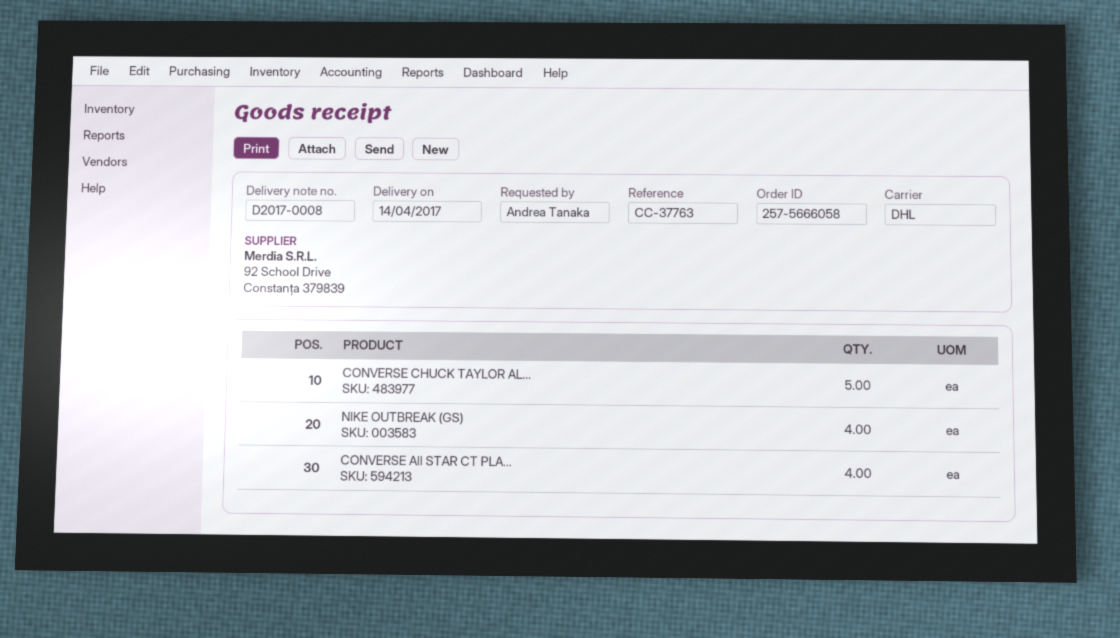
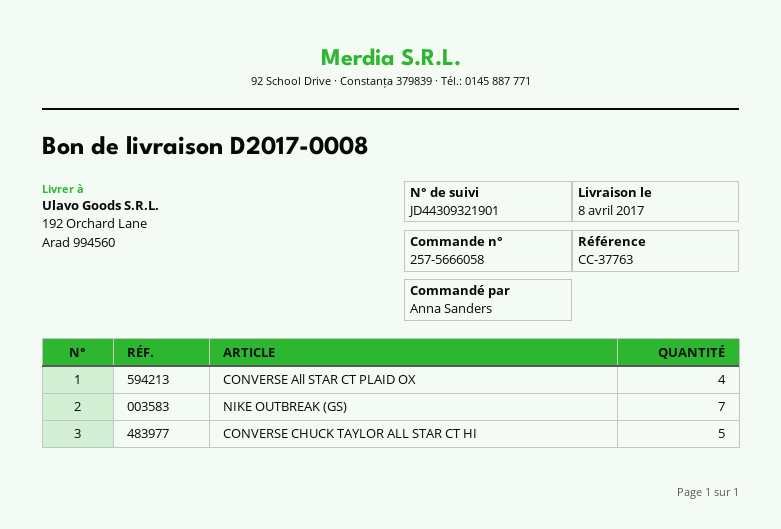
delivery date: 2017-04-14 -> 2017-04-08
ordered by: Andrea Tanaka -> Anna Sanders
NIKE OUTBREAK (GS): 4 -> 7

